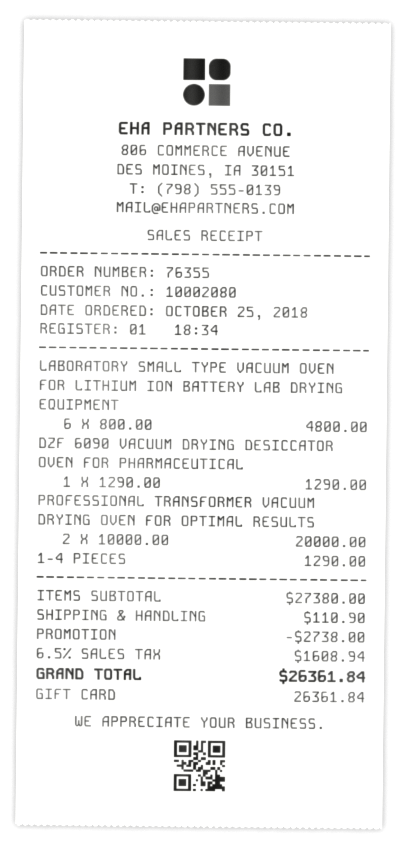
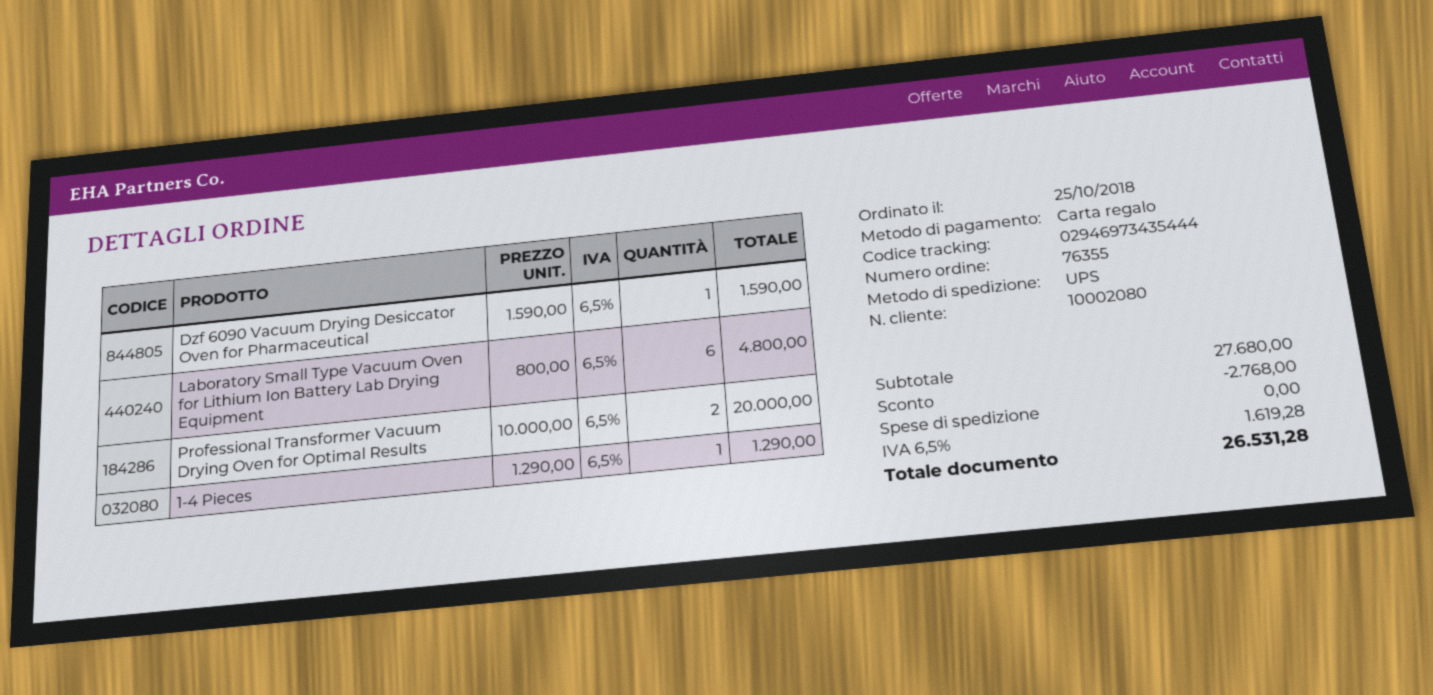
DZF 6090 VACUUM DRYING DESICCATOR OVEN FOR PHARMACEUTICAL: 1 x 1290.00 = 1290.00 -> 1 x 1590.00 = 1590.00
subtotal: 27380.00 -> 27680.00
discount: 2738.00 -> 2768.00
shipping: 110.90 -> 0.00
tax: 6.5% = 1608.94 -> 6.5% = 1619.28
total: 26361.84 -> 26531.28

